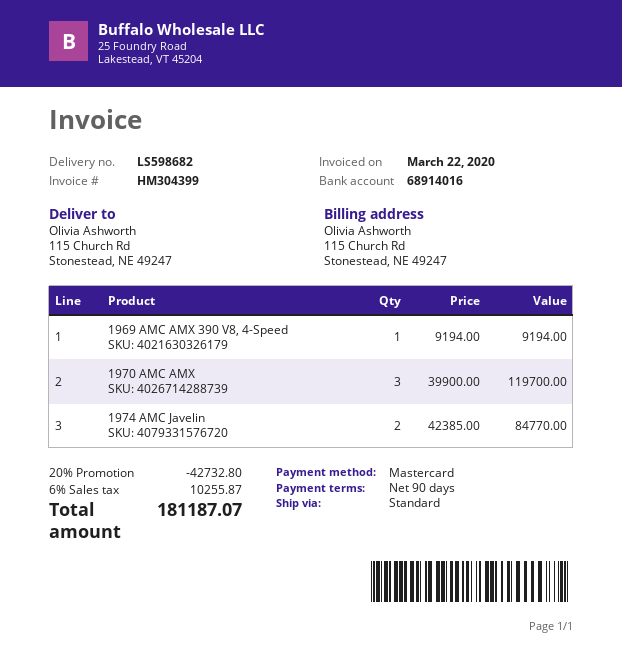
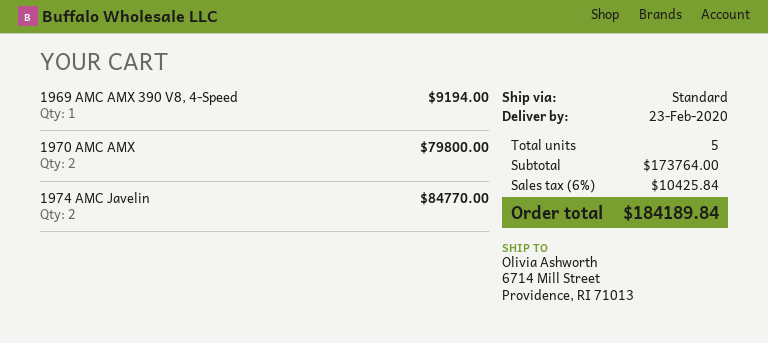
ship to: 115 Church Rd, Stonestead, NE 49247 -> 6714 Mill Street, Providence, RI 71013
1970 AMC AMX: 3 for 119700.00 -> 2 for 79800.00
discount: 20% = 42732.80 -> none
tax: 6% = 10255.87 -> 6% = 10425.84
total: 181187.07 -> 184189.84

